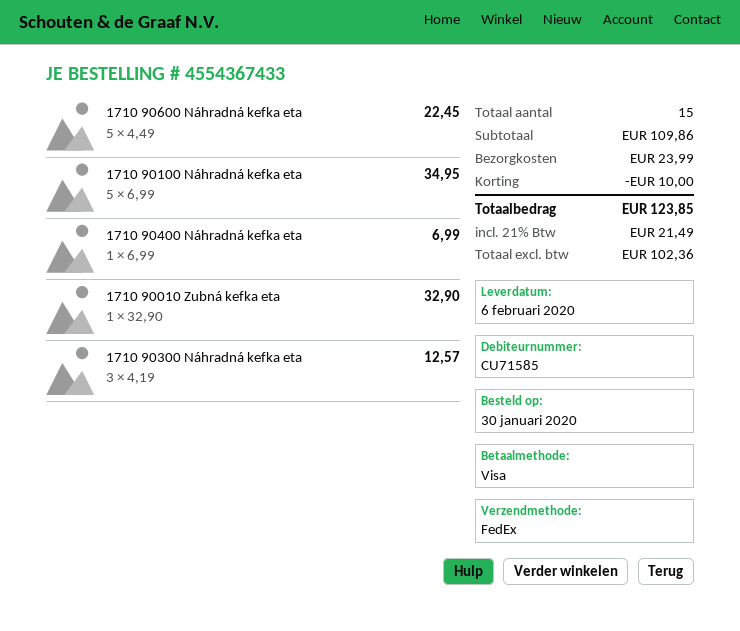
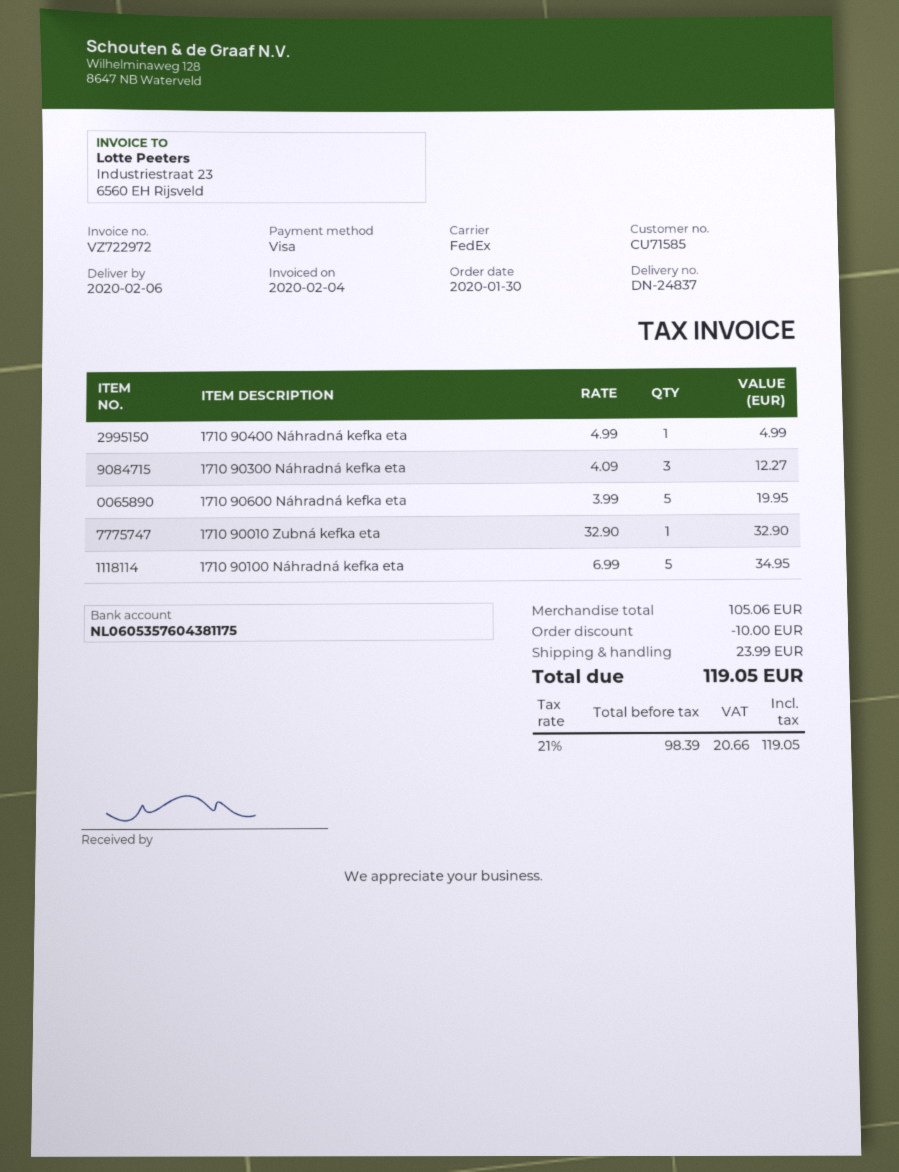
1710 90600 Náhradná kefka eta: 5 x 4.49 = 22.45 -> 5 x 3.99 = 19.95
1710 90400 Náhradná kefka eta: 1 x 6.99 = 6.99 -> 1 x 4.99 = 4.99
1710 90300 Náhradná kefka eta: 3 x 4.19 = 12.57 -> 3 x 4.09 = 12.27
subtotal: 109.86 -> 105.06
net: 102.36 -> 98.39
tax: 21% = 21.49 -> 21% = 20.66
total: 123.85 -> 119.05

